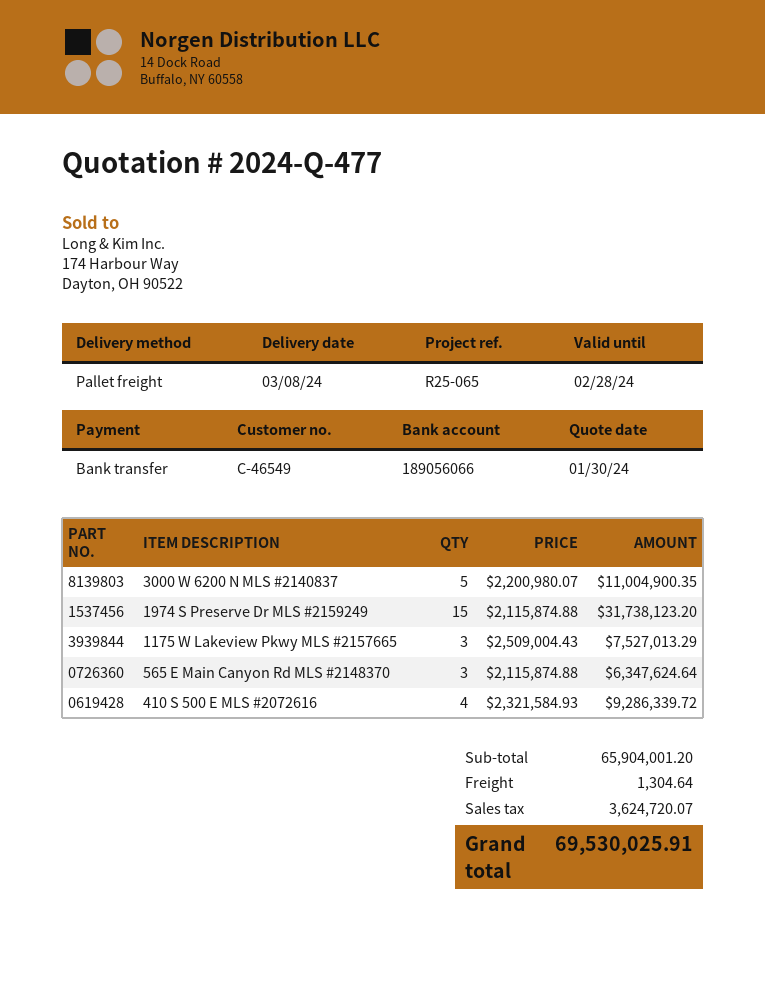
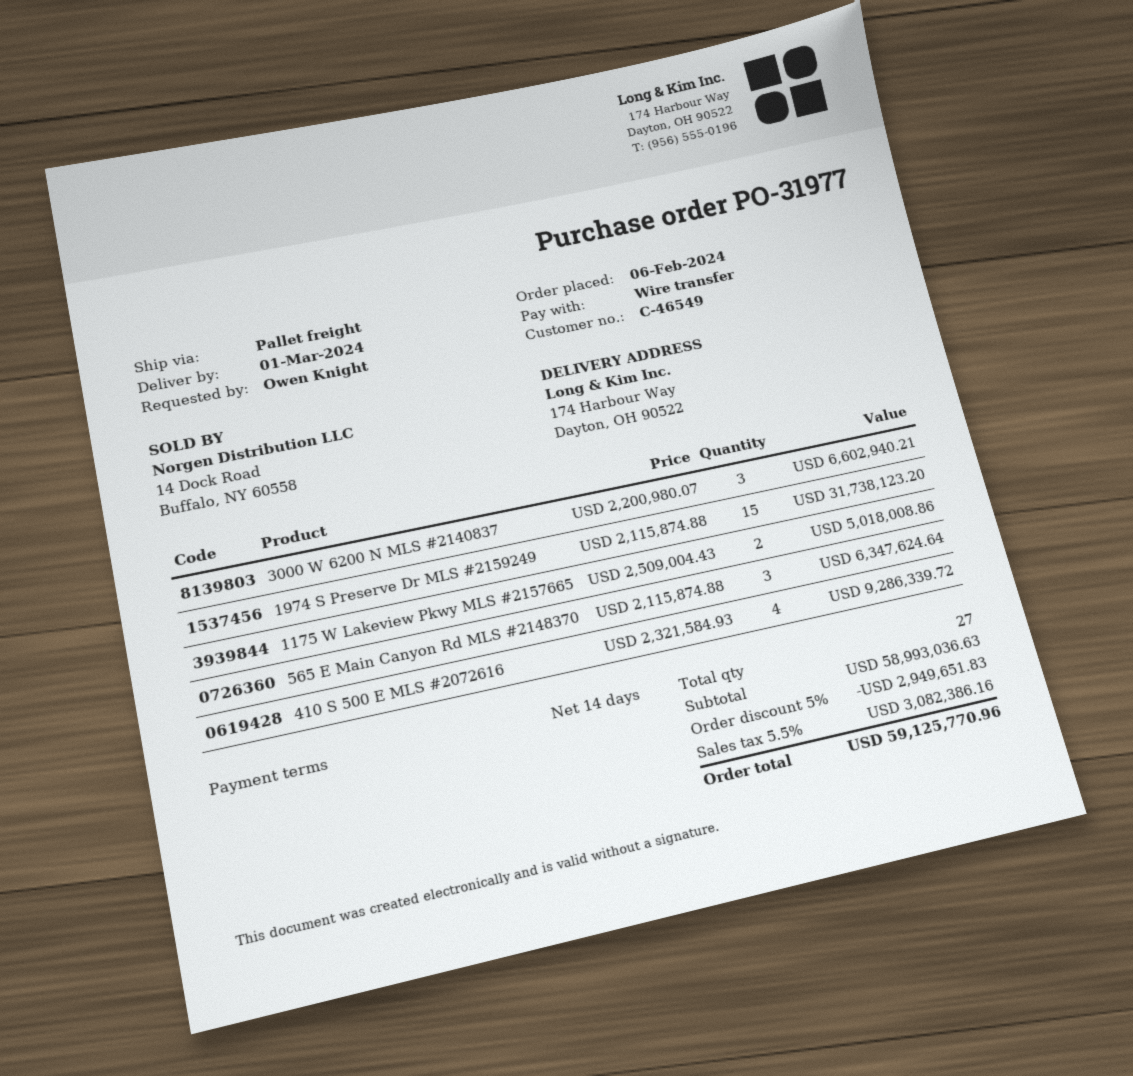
delivery date: 2024-03-08 -> 2024-03-01
3000 W 6200 N MLS #2140837: 5 x 2200980.07 = 11004900.35 -> 3 x 2200980.07 = 6602940.21
1175 W Lakeview Pkwy MLS #2157665: 3 x 2509004.43 = 7527013.29 -> 2 x 2509004.43 = 5018008.86
subtotal: 65904001.20 -> 58993036.63
discount: none -> 5% = 2949651.83
shipping: 1304.64 -> none
tax: 3624720.07 -> 3082386.16
total: 69530025.91 -> 59125770.96

